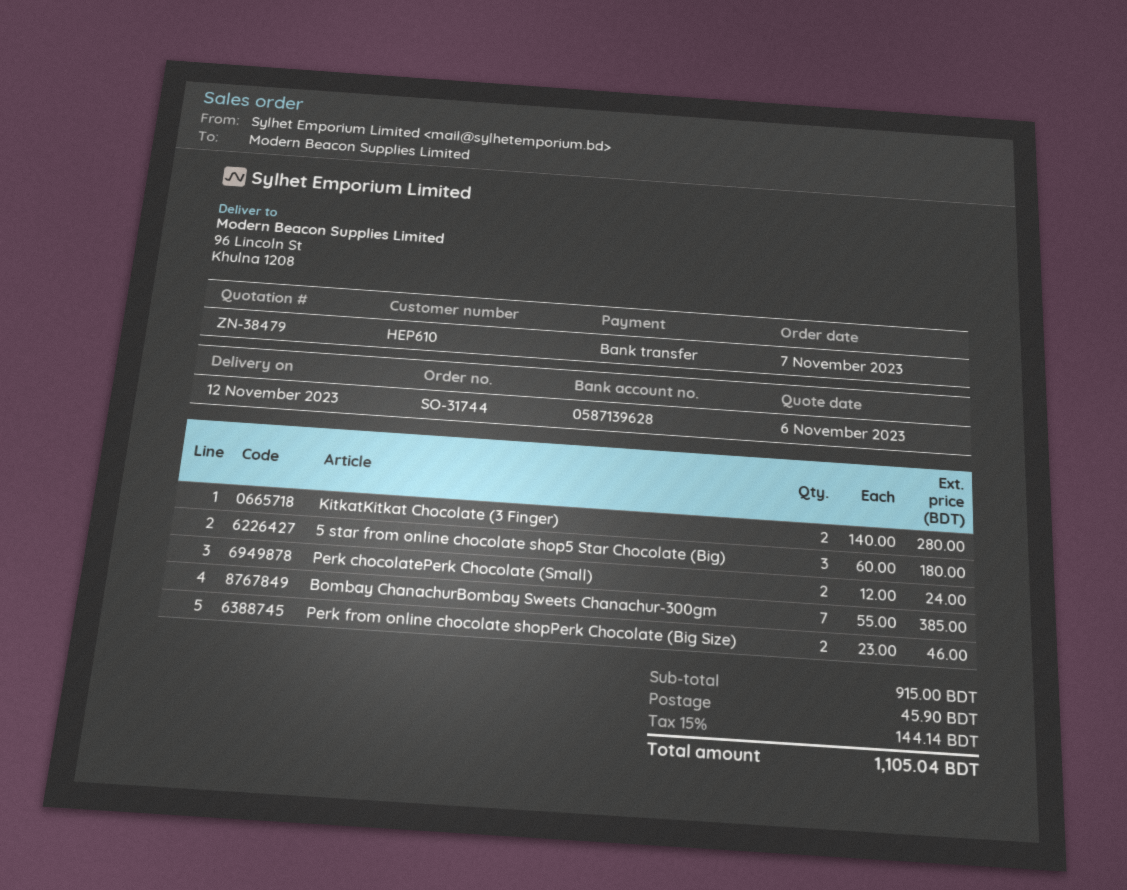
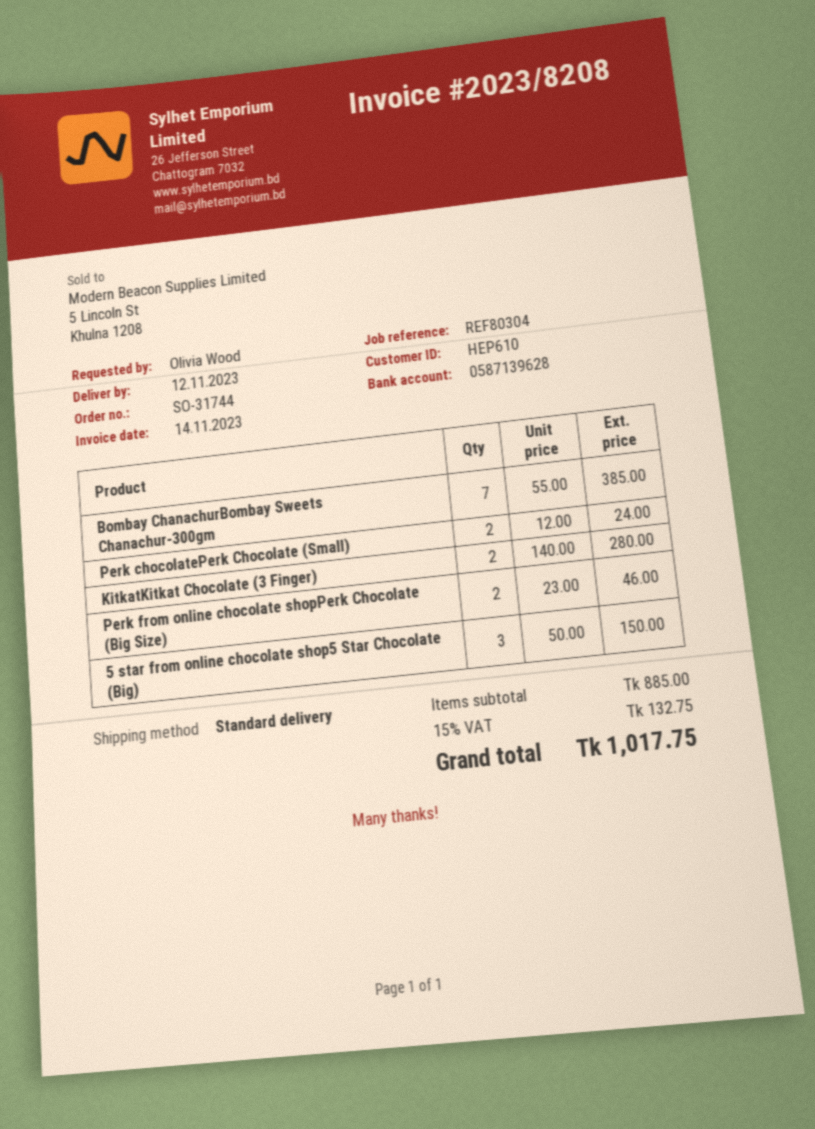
5 star from online chocolate shop5 Star Chocolate (Big): 3 x 60.00 = 180.00 -> 3 x 50.00 = 150.00
subtotal: 915.00 -> 885.00
shipping: 45.90 -> none
tax: 15% = 144.14 -> 15% = 132.75
total: 1105.04 -> 1017.75

